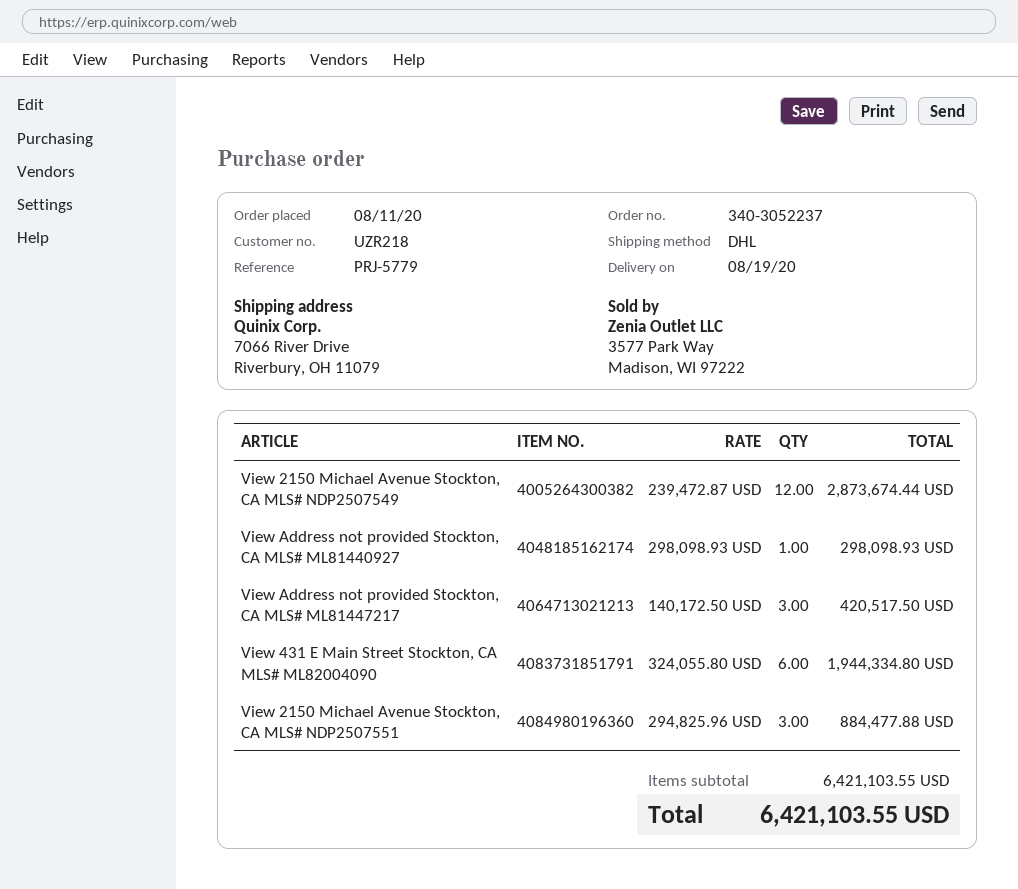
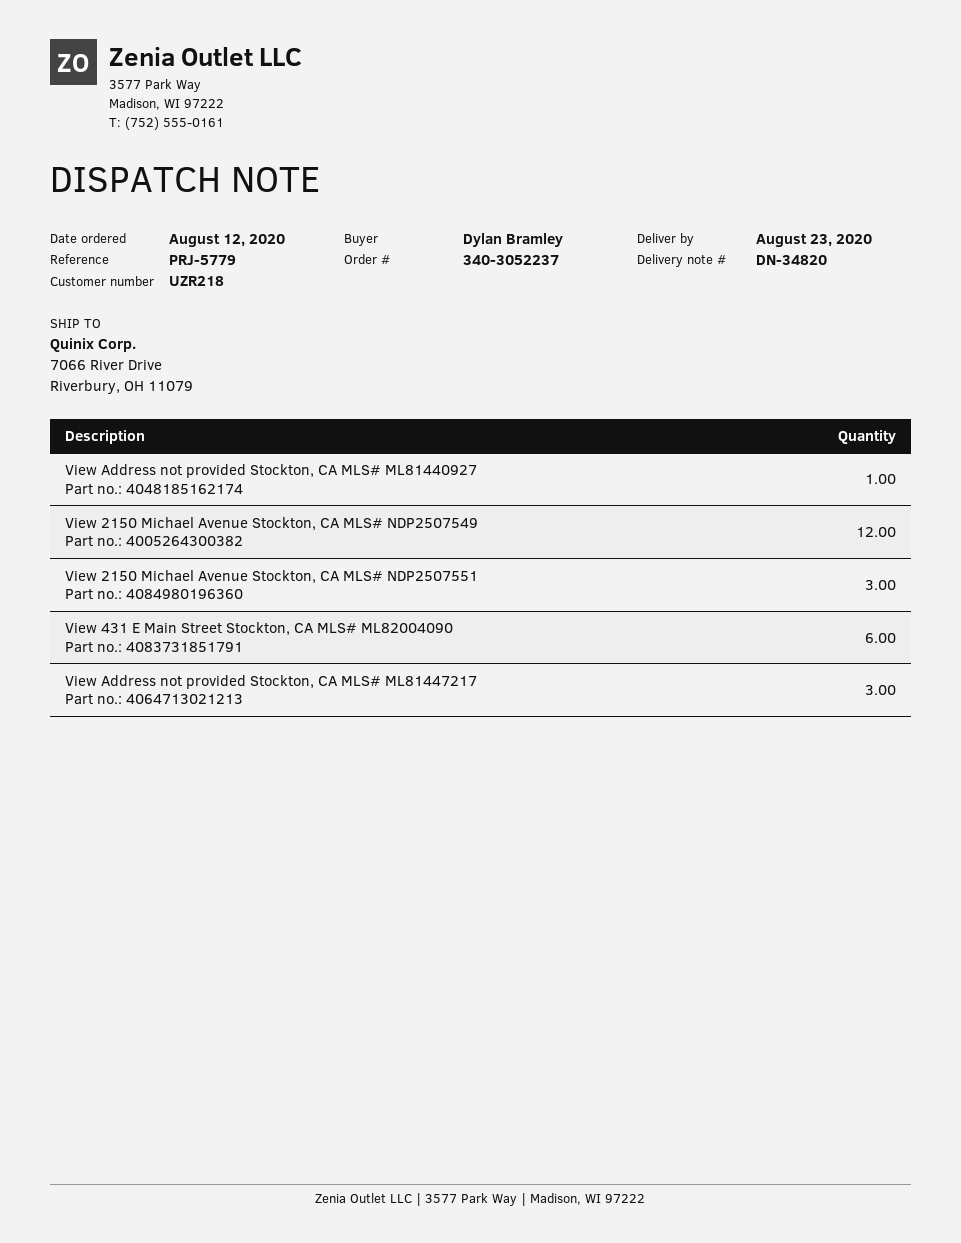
order date: 2020-08-11 -> 2020-08-12
delivery date: 2020-08-19 -> 2020-08-23

